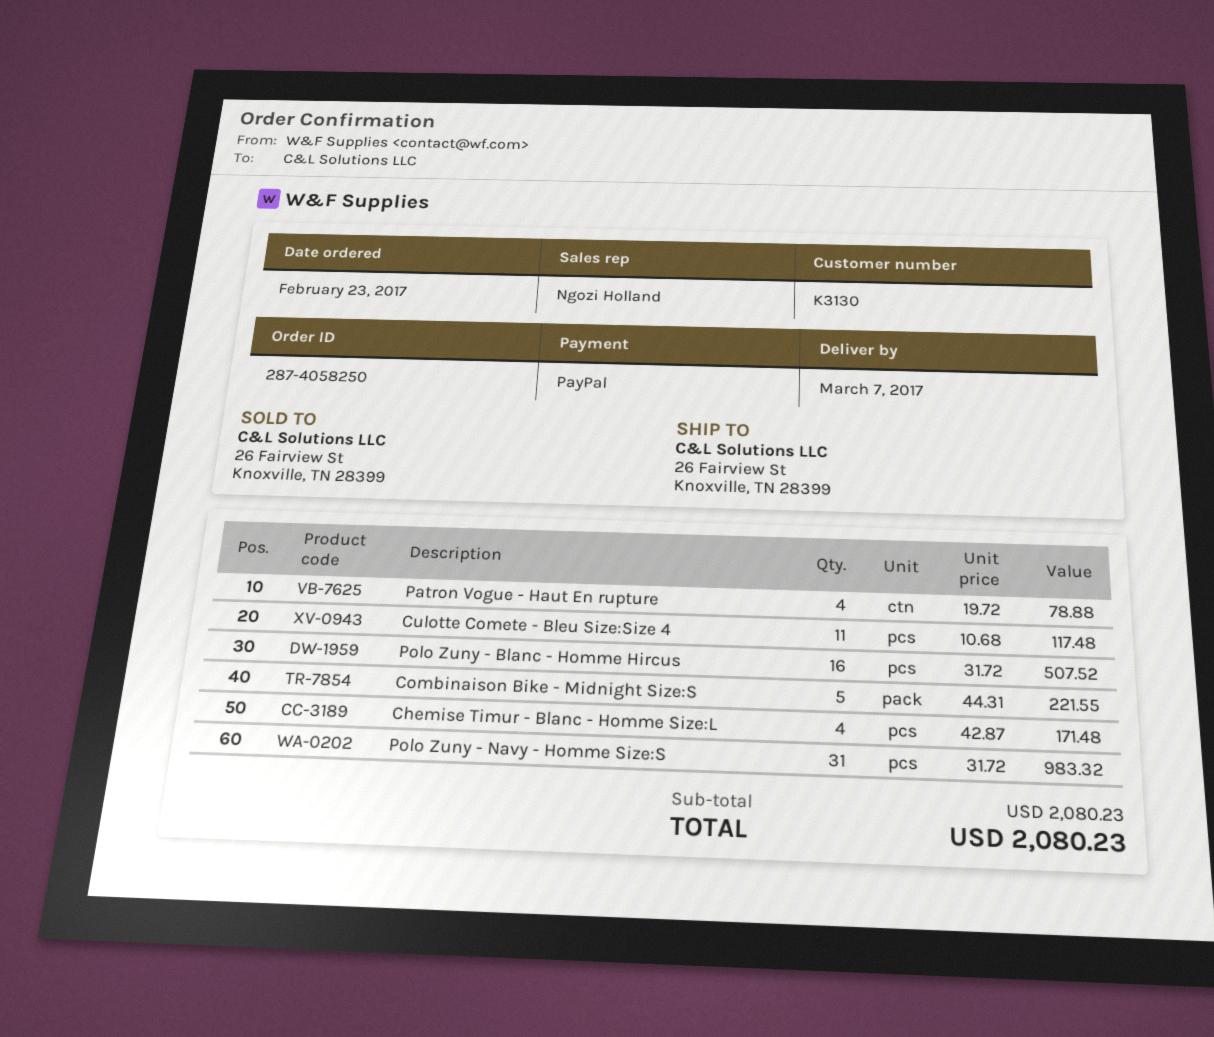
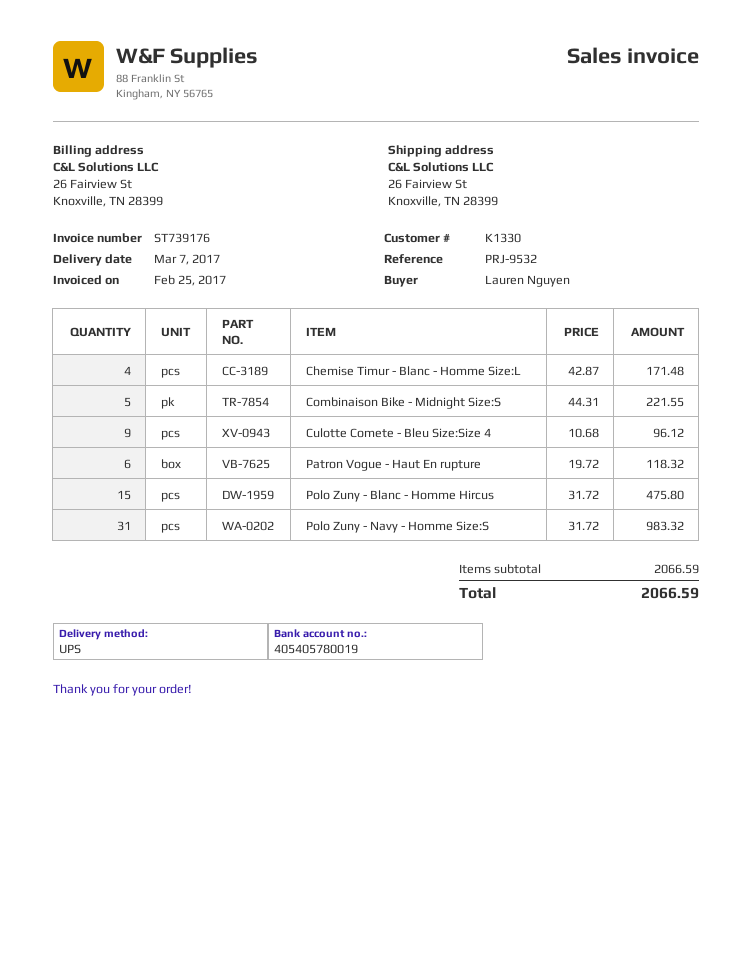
customer number: K3130 -> K1330
Patron Vogue - Haut En rupture: 4 x 19.72 = 78.88 -> 6 x 19.72 = 118.32
Culotte Comete - Bleu Size:Size 4: 11 x 10.68 = 117.48 -> 9 x 10.68 = 96.12
Polo Zuny - Blanc - Homme Hircus: 16 x 31.72 = 507.52 -> 15 x 31.72 = 475.80
subtotal: 2080.23 -> 2066.59
total: 2080.23 -> 2066.59

